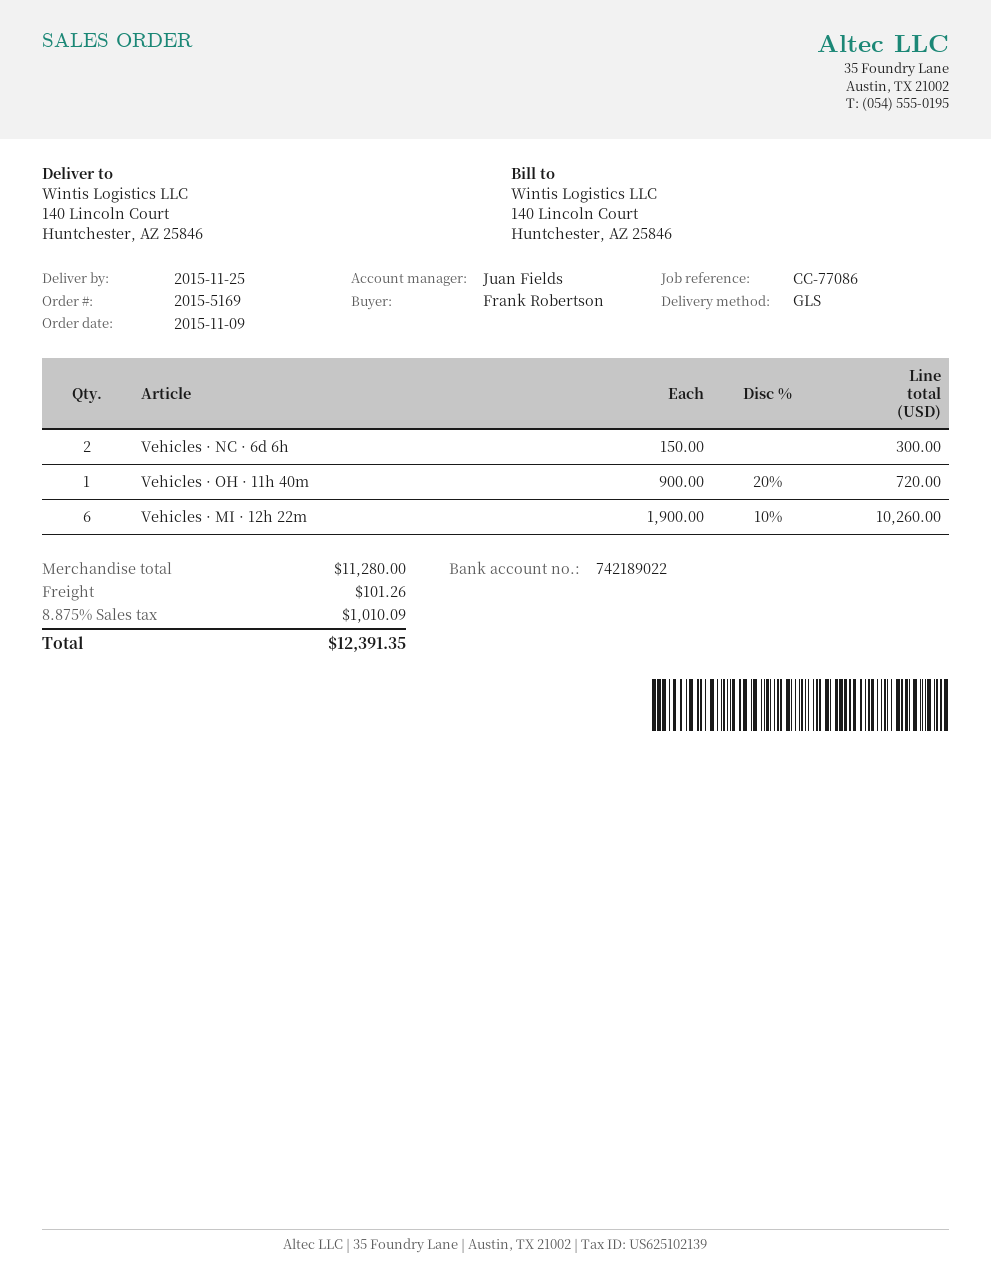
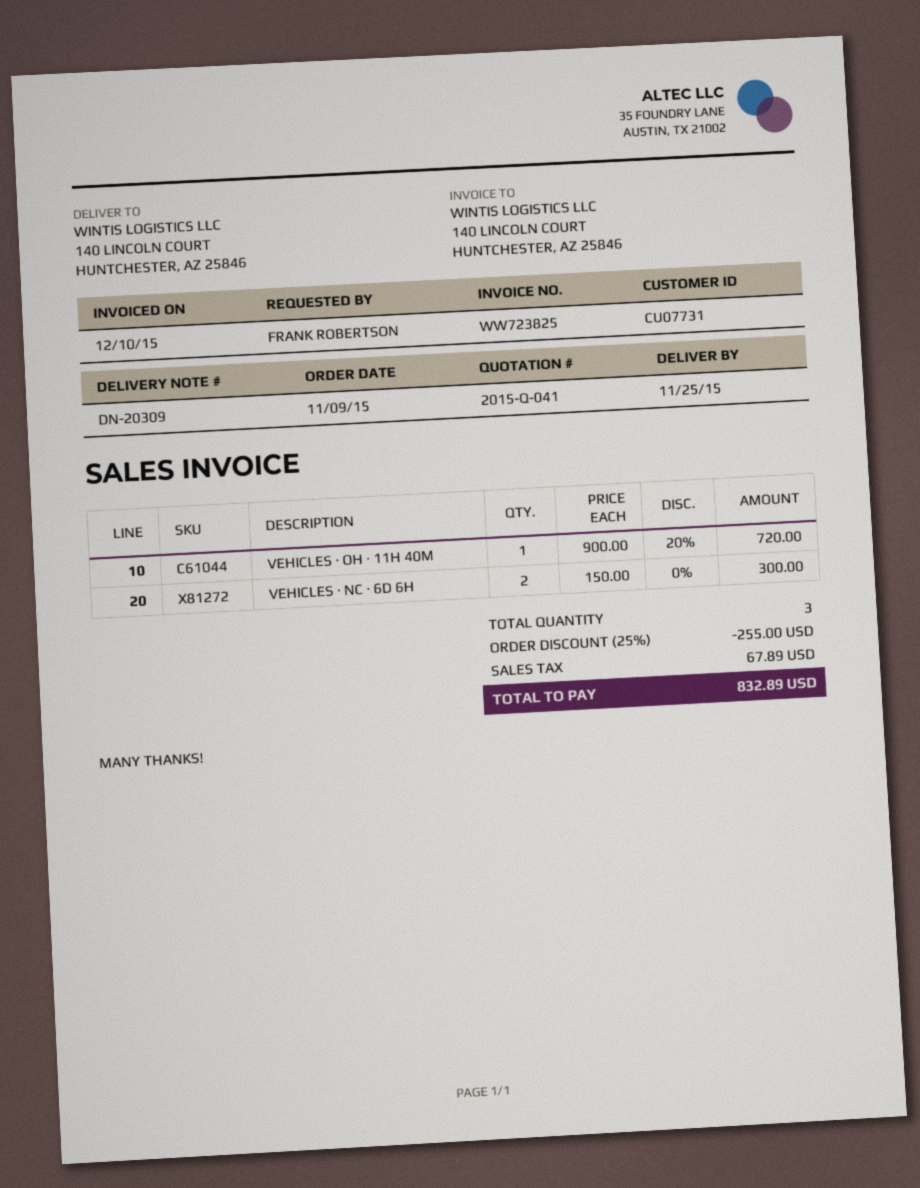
Vehicles · MI · 12h 22m: 6 x 1900.00 - 10% = 10260.00 -> none
discount: none -> 25% = 255.00
shipping: 101.26 -> none
tax: 1010.09 -> 67.89
total: 12391.35 -> 832.89

